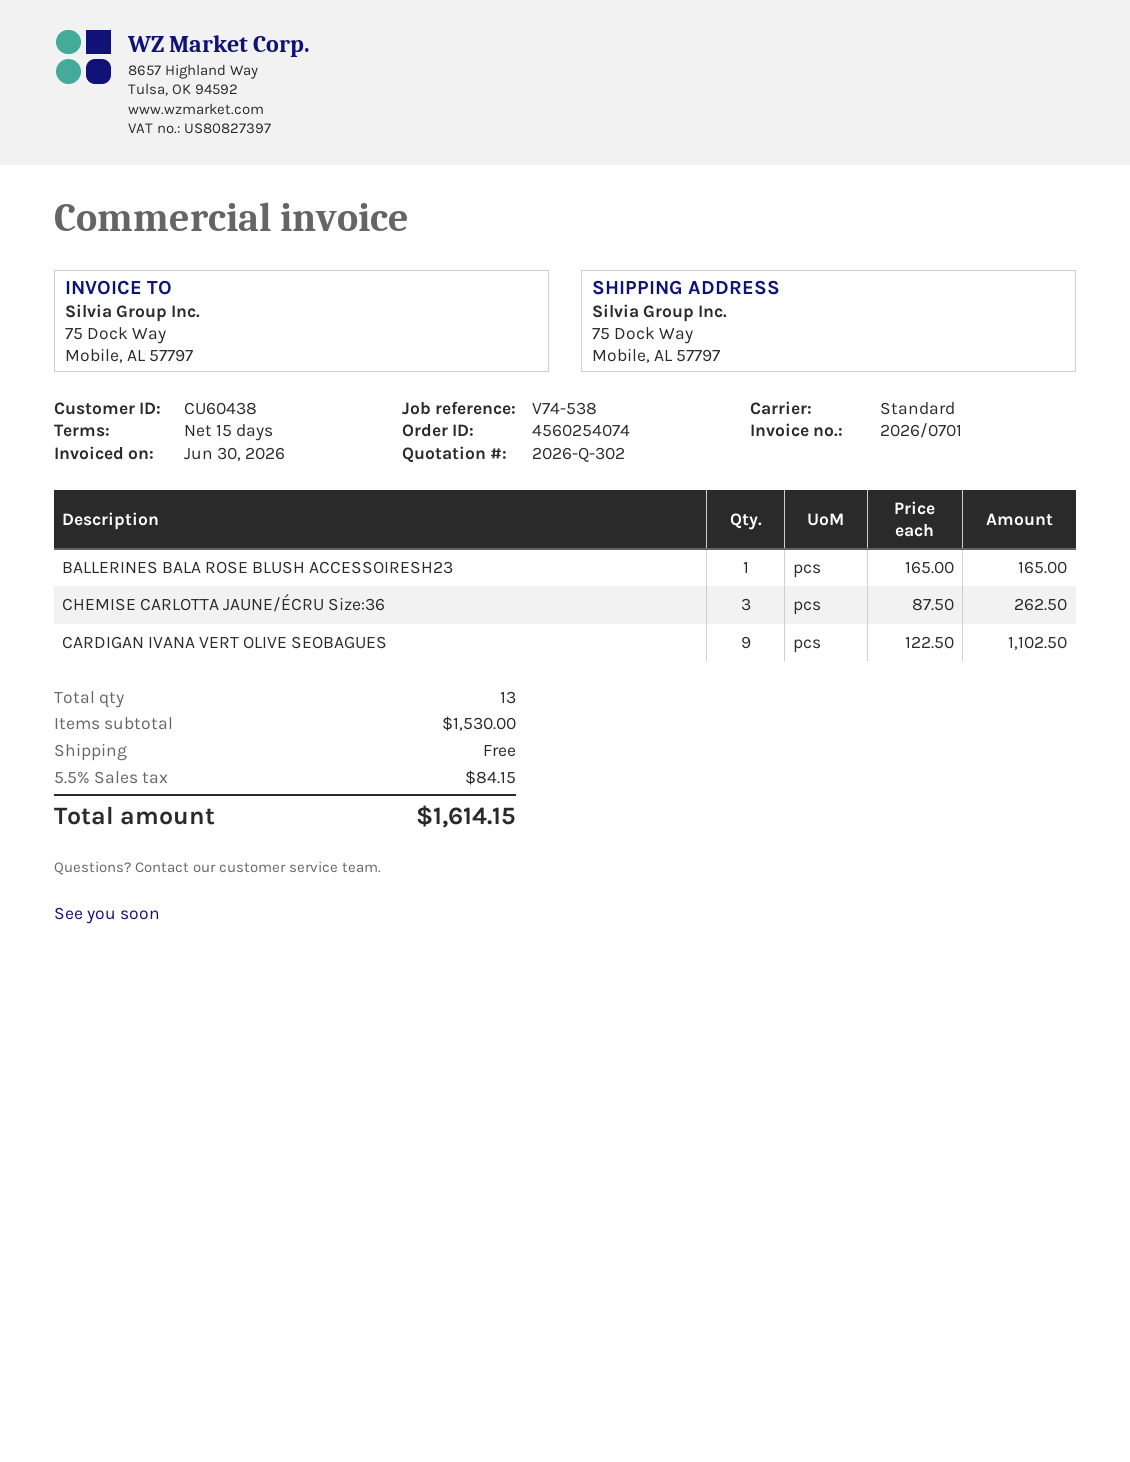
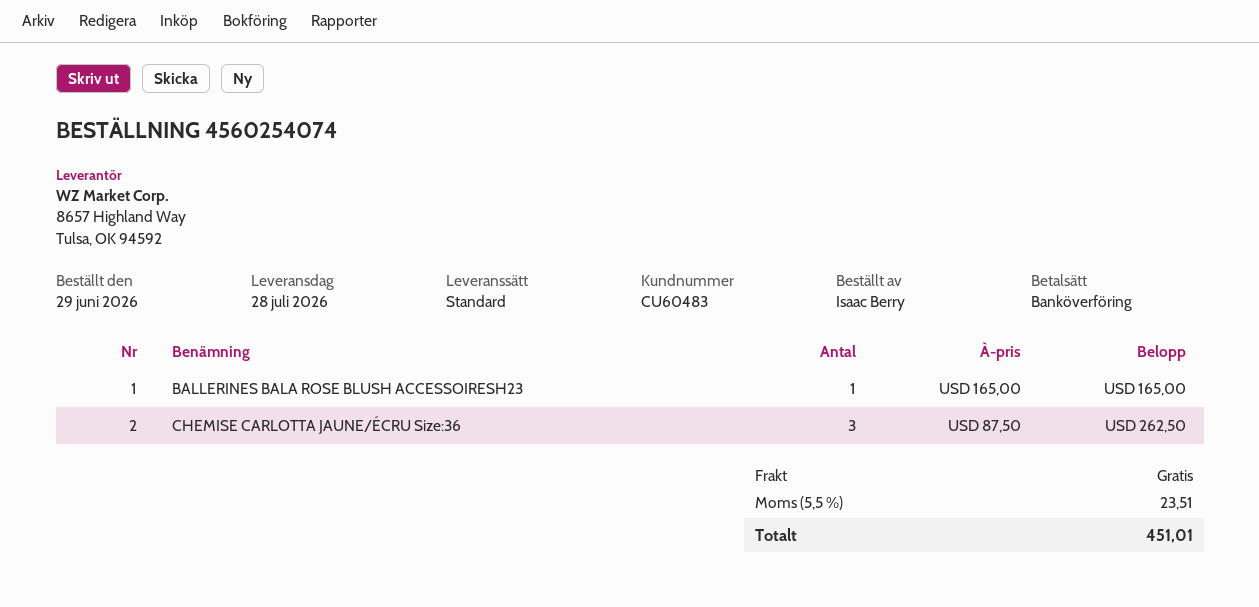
customer number: CU60438 -> CU60483
CARDIGAN IVANA VERT OLIVE SEOBAGUES: 9 x 122.50 = 1102.50 -> none
tax: 5.5% = 84.15 -> 5.5% = 23.51
total: 1614.15 -> 451.01

